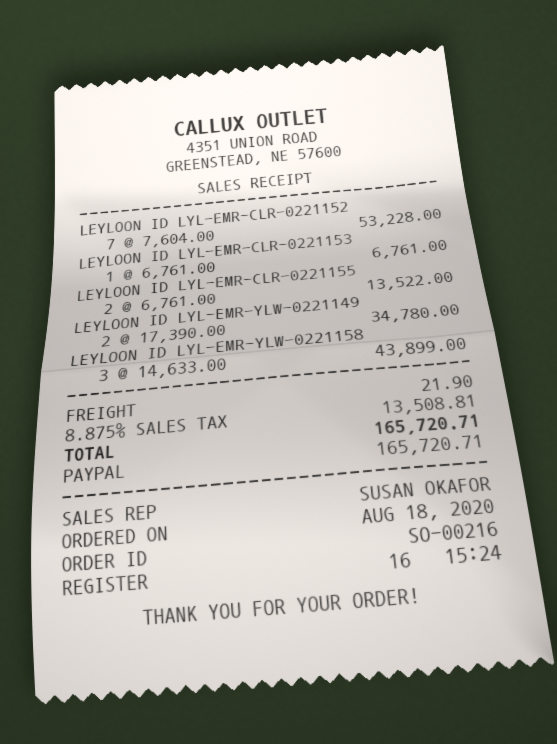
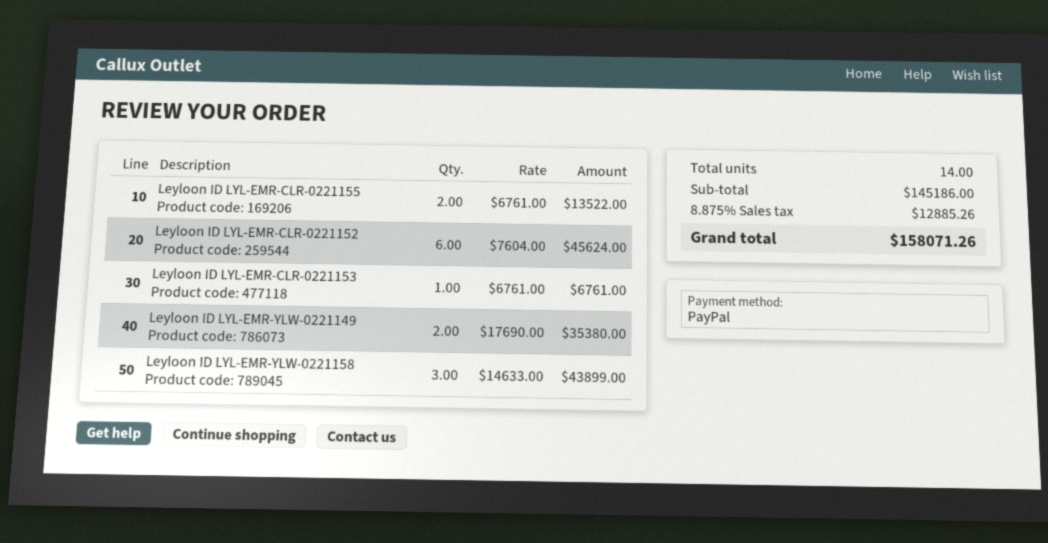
LEYLOON ID LYL-EMR-CLR-0221152: 7 x 7604.00 = 53228.00 -> 6 x 7604.00 = 45624.00
LEYLOON ID LYL-EMR-YLW-0221149: 2 x 17390.00 = 34780.00 -> 2 x 17690.00 = 35380.00
shipping: 21.90 -> none
tax: 8.875% = 13508.81 -> 8.875% = 12885.26
total: 165720.71 -> 158071.26

